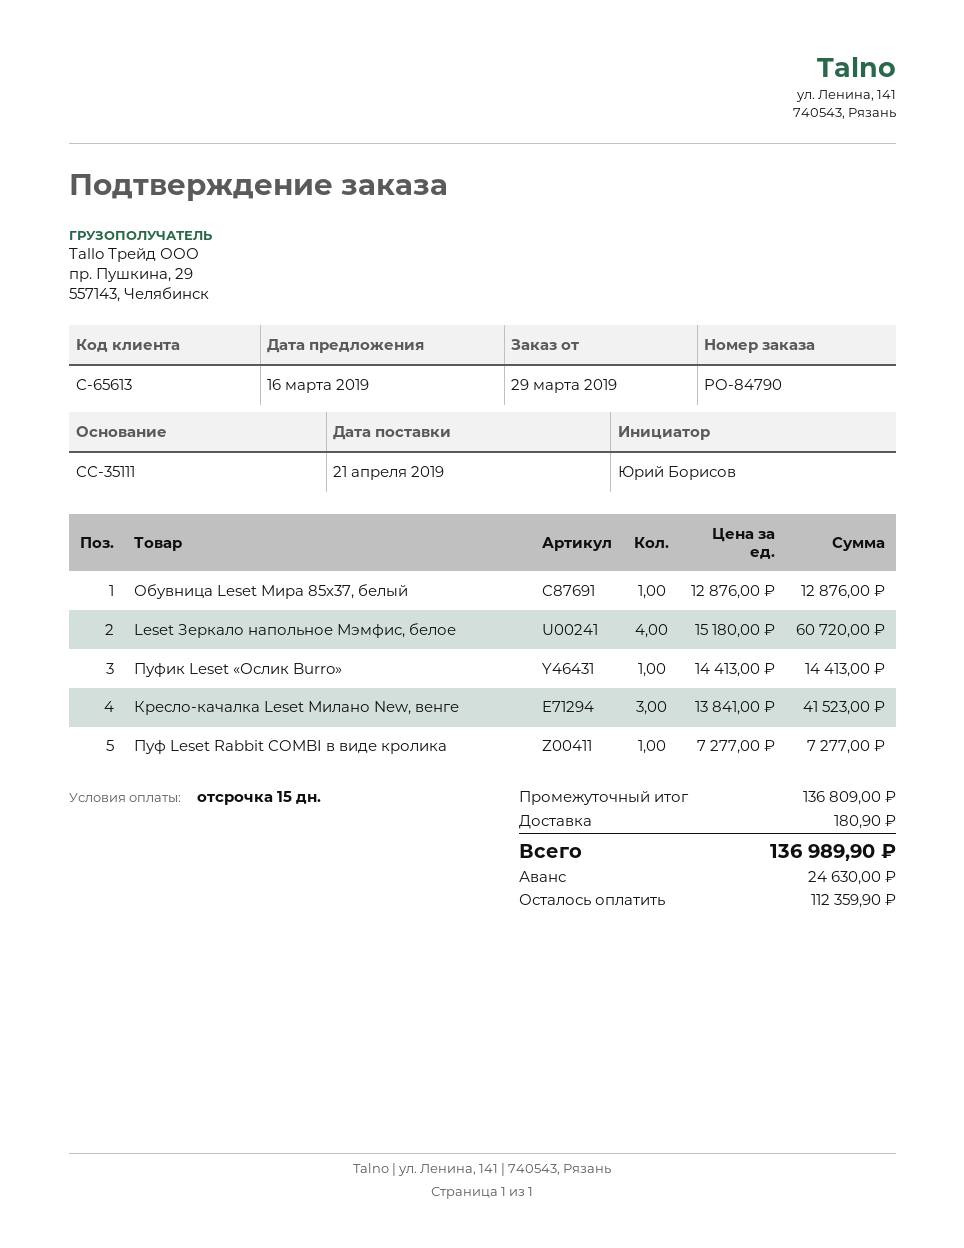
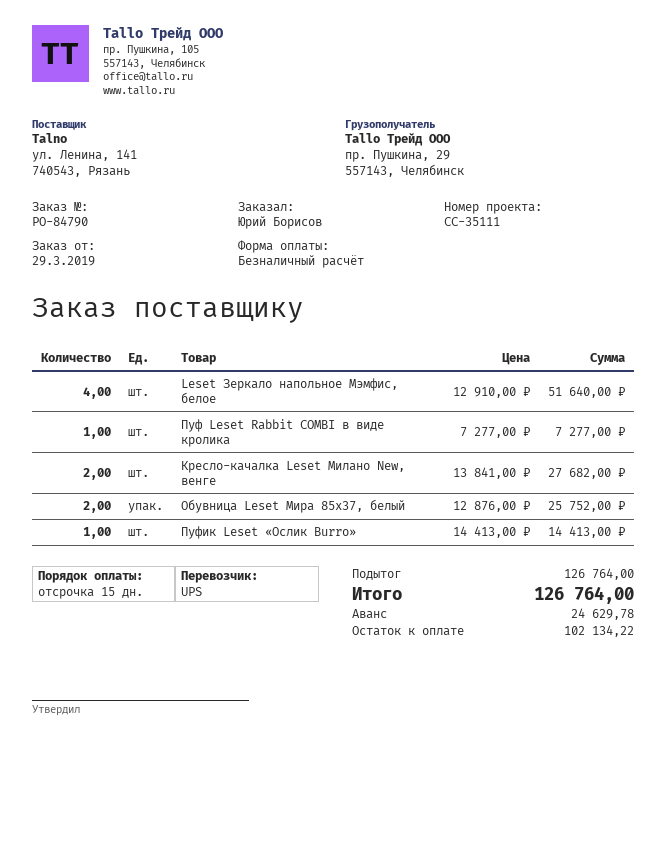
Обувница Leset Мира 85х37, белый: 1 x 12876.00 = 12876.00 -> 2 x 12876.00 = 25752.00
Leset Зеркало напольное Мэмфис, белое: 4 x 15180.00 = 60720.00 -> 4 x 12910.00 = 51640.00
Кресло-качалка Leset Милано New, венге: 3 x 13841.00 = 41523.00 -> 2 x 13841.00 = 27682.00
subtotal: 136809.00 -> 126764.00
shipping: 180.90 -> none
total: 136989.90 -> 126764.00
deposit: 24630.00 -> 24629.78
balance: 112359.90 -> 102134.22

